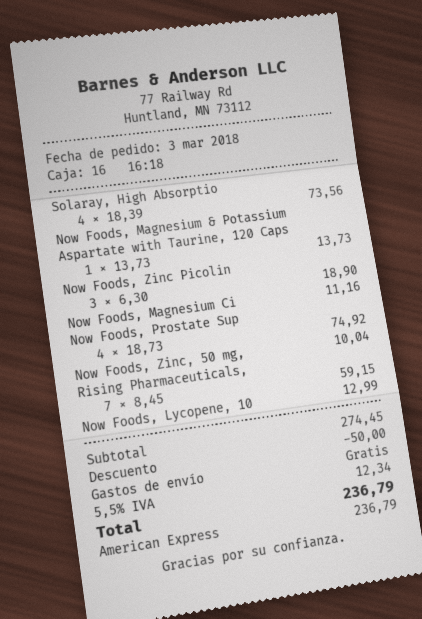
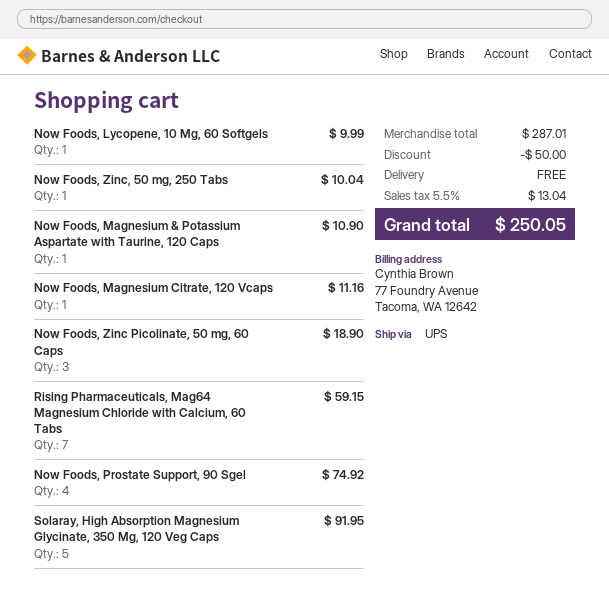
Solaray, High Absorptio: 4 for 73.56 -> 5 for 91.95
Now Foods, Magnesium & Potassium Aspartate with Taurine, 120 Caps: 1 for 13.73 -> 1 for 10.90
Now Foods, Lycopene, 10: 1 for 12.99 -> 1 for 9.99
subtotal: 274.45 -> 287.01
tax: 5.5% = 12.34 -> 5.5% = 13.04
total: 236.79 -> 250.05

